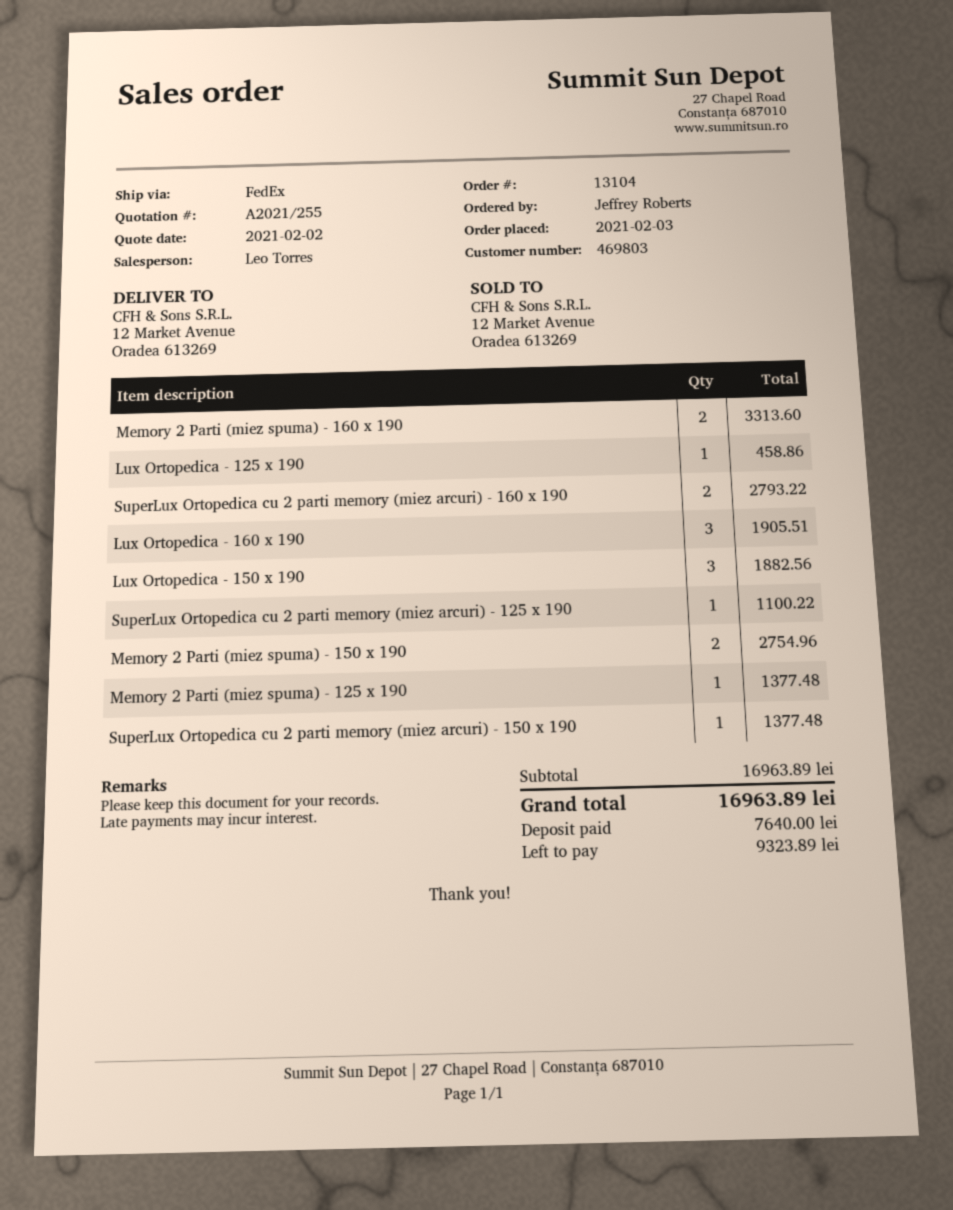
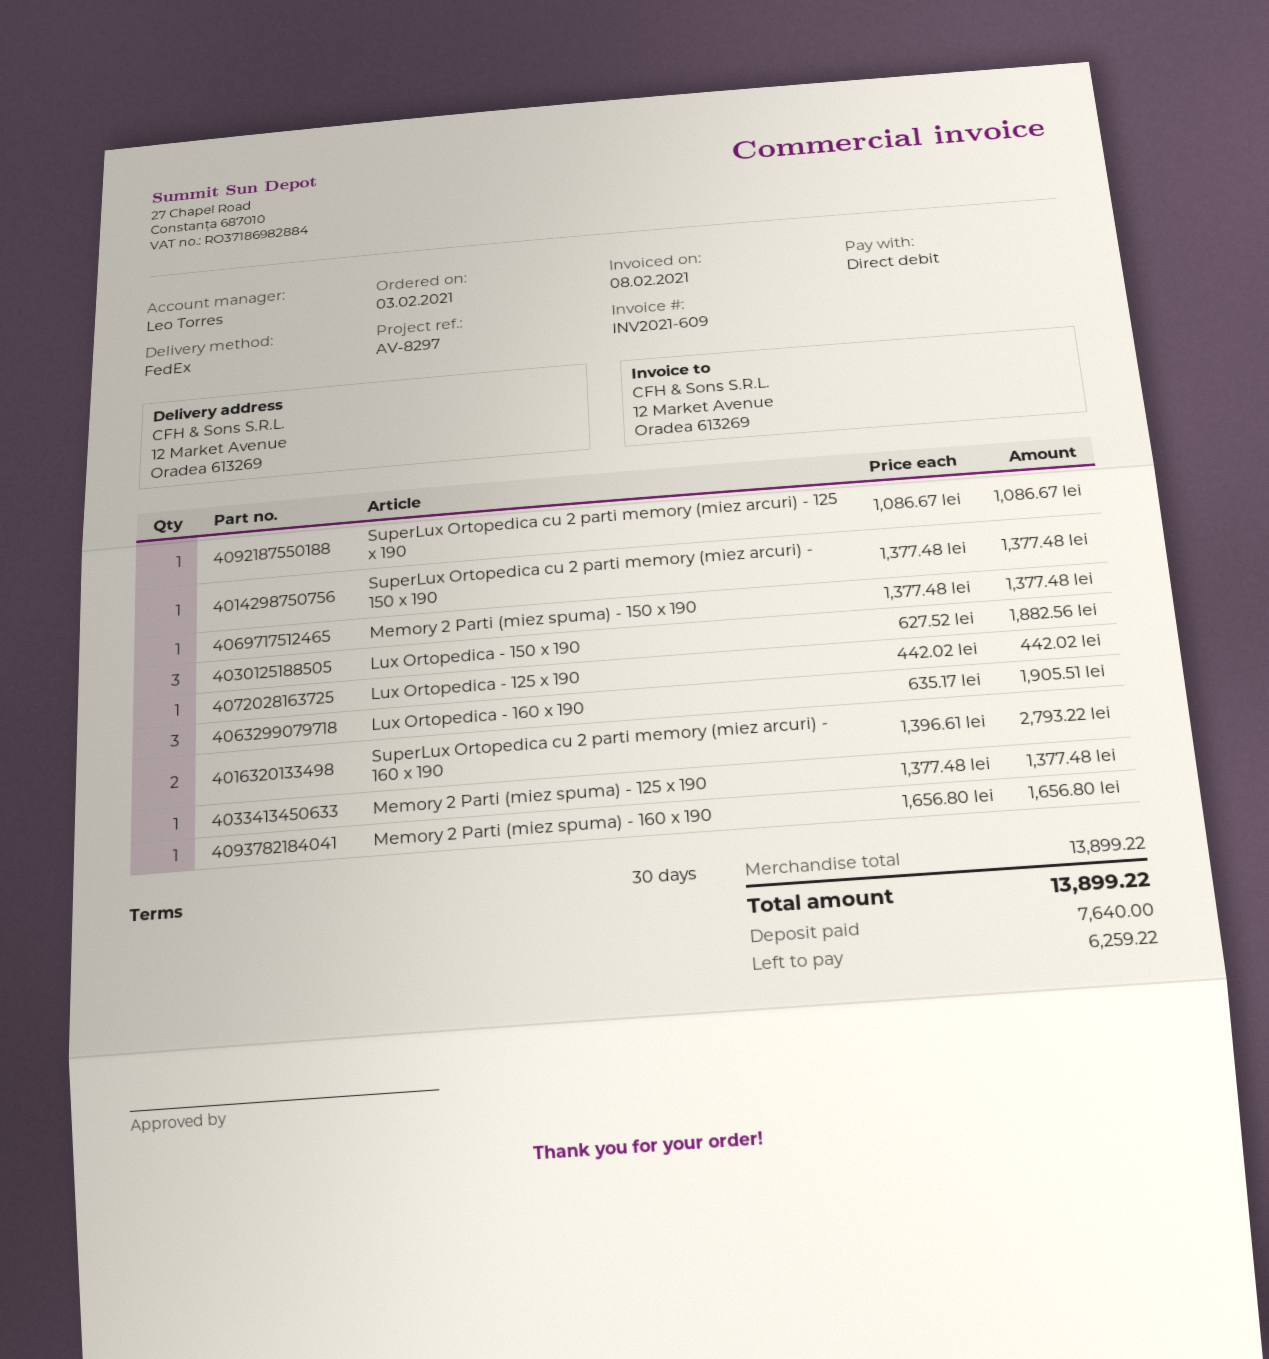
Memory 2 Parti (miez spuma) - 160 x 190: 2 for 3313.60 -> 1 for 1656.80
Lux Ortopedica - 125 x 190: 1 for 458.86 -> 1 for 442.02
SuperLux Ortopedica cu 2 parti memory (miez arcuri) - 125 x 190: 1 for 1100.22 -> 1 for 1086.67
Memory 2 Parti (miez spuma) - 150 x 190: 2 for 2754.96 -> 1 for 1377.48
subtotal: 16963.89 -> 13899.22
total: 16963.89 -> 13899.22
balance: 9323.89 -> 6259.22

